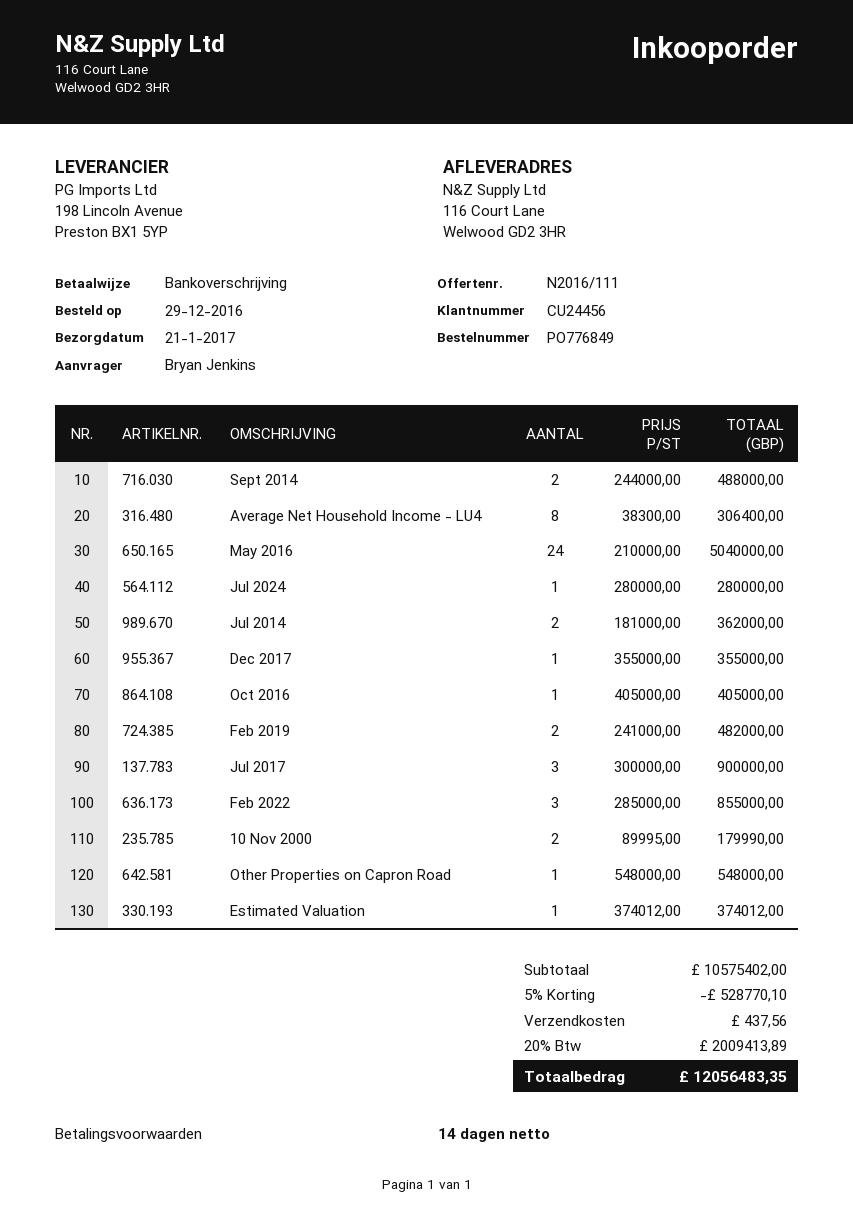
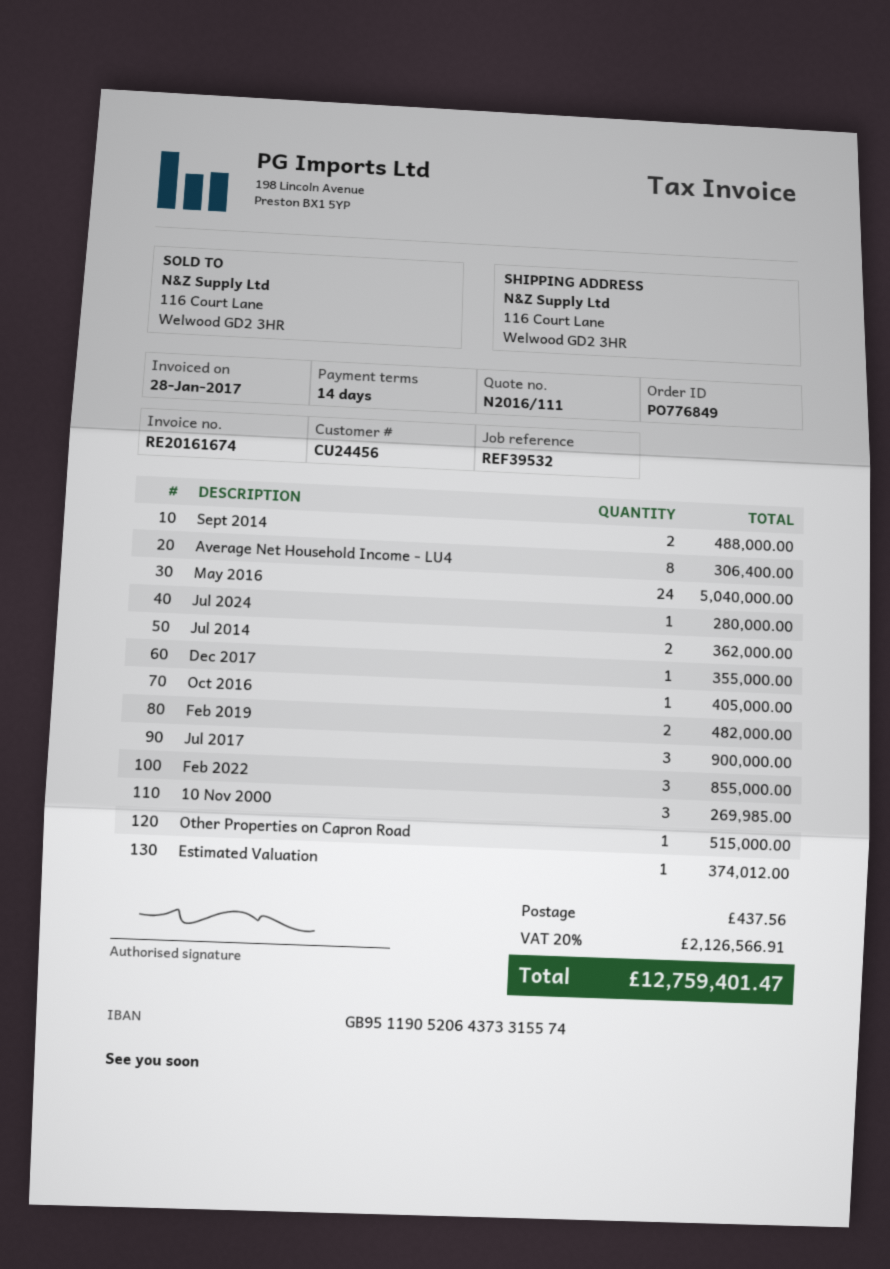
10 Nov 2000: 2 for 179990.00 -> 3 for 269985.00
Other Properties on Capron Road: 1 for 548000.00 -> 1 for 515000.00
discount: 5% = 528770.10 -> none
tax: 20% = 2009413.89 -> 20% = 2126566.91
total: 12056483.35 -> 12759401.47

